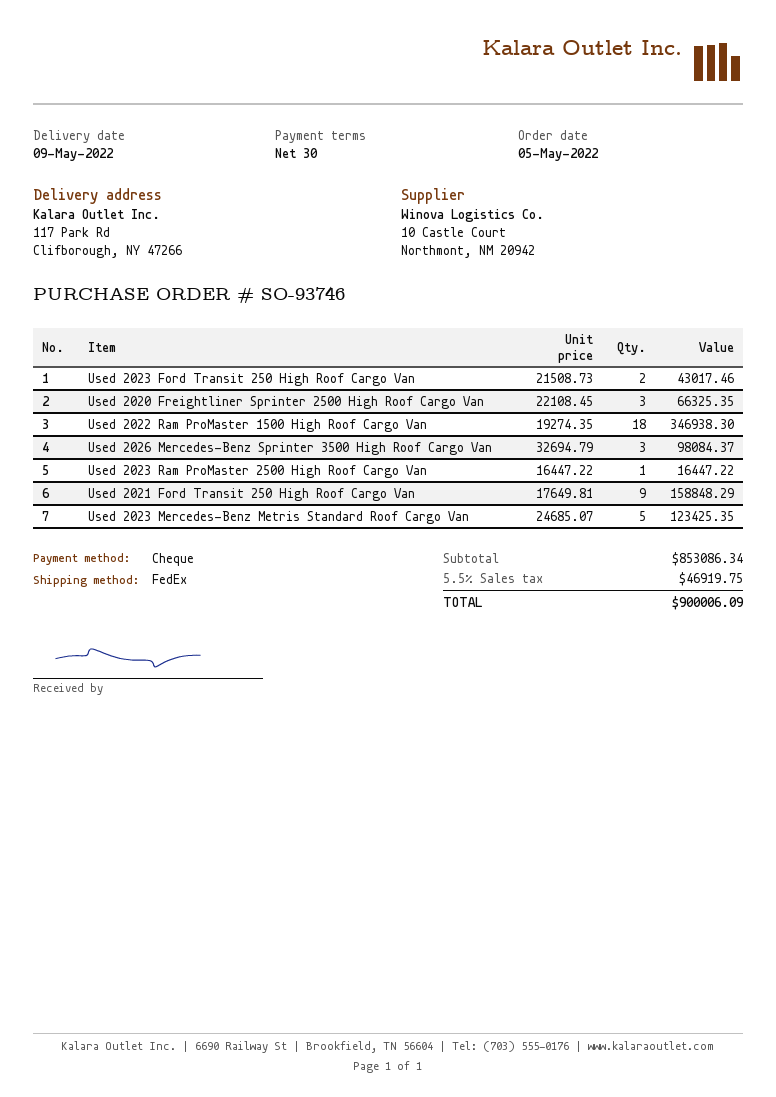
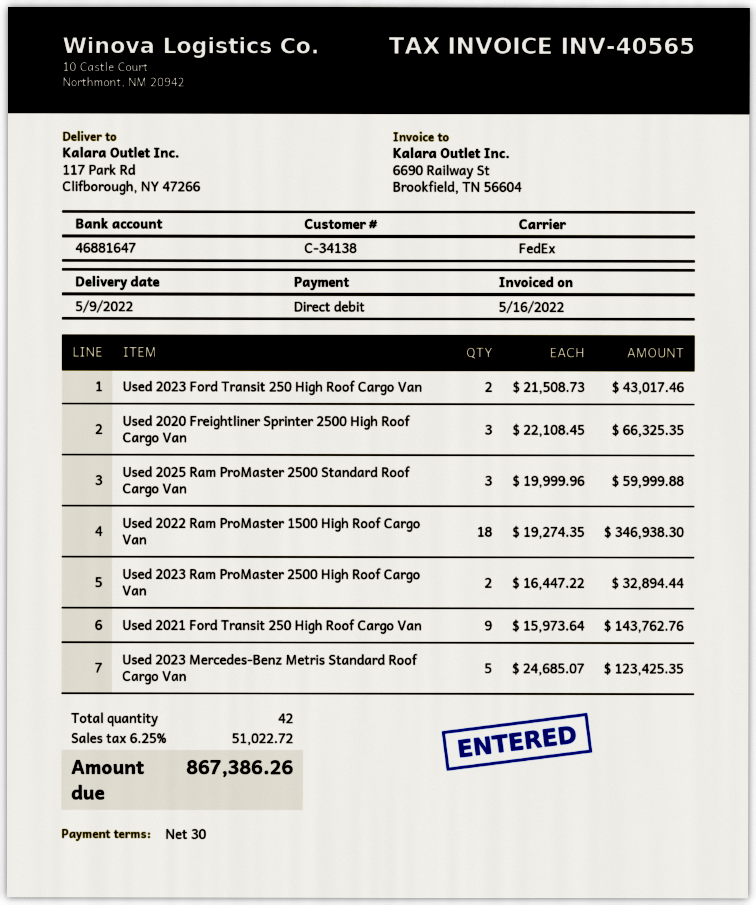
payment method: cheque -> direct debit
Used 2026 Mercedes-Benz Sprinter 3500 High Roof Cargo Van: 3 x 32694.79 = 98084.37 -> none
Used 2023 Ram ProMaster 2500 High Roof Cargo Van: 1 x 16447.22 = 16447.22 -> 2 x 16447.22 = 32894.44
Used 2021 Ford Transit 250 High Roof Cargo Van: 9 x 17649.81 = 158848.29 -> 9 x 15973.64 = 143762.76
Used 2025 Ram ProMaster 2500 Standard Roof Cargo Van: none -> 3 x 19999.96 = 59999.88
tax: 5.5% = 46919.75 -> 6.25% = 51022.72
total: 900006.09 -> 867386.26

